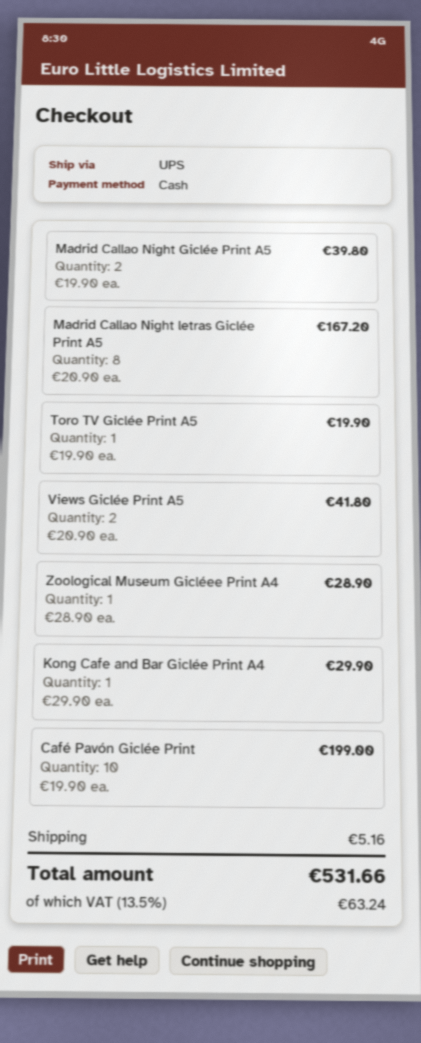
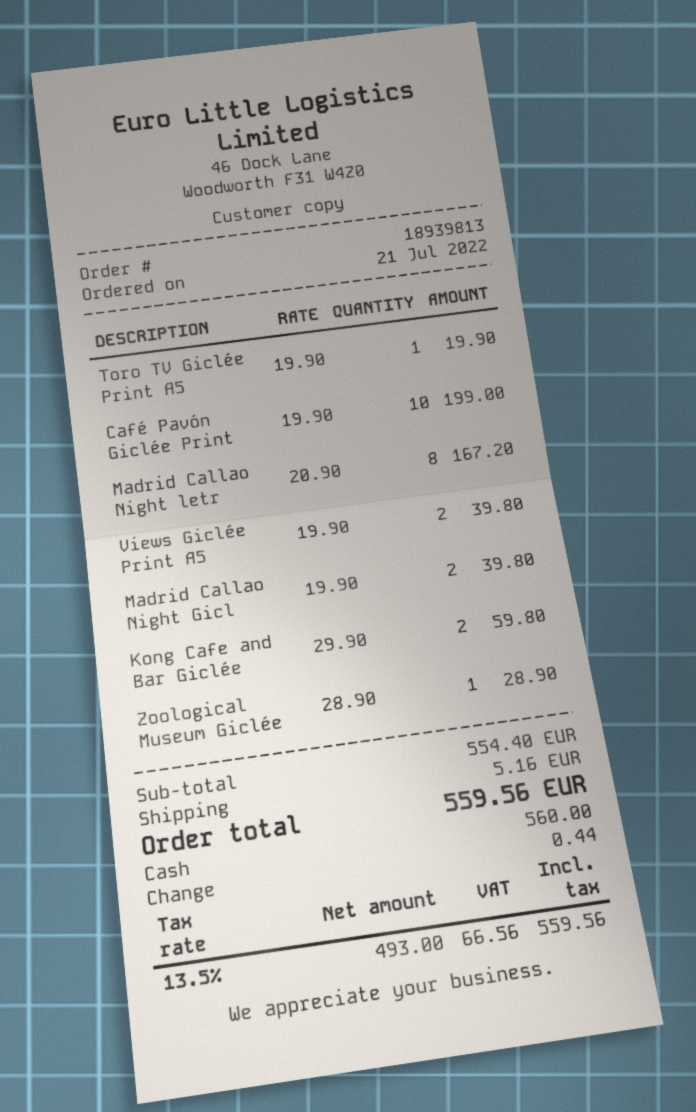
Views Giclée Print A5: 2 x 20.90 = 41.80 -> 2 x 19.90 = 39.80
Kong Cafe and Bar Giclée Print A4: 1 x 29.90 = 29.90 -> 2 x 29.90 = 59.80
tax: 13.5% = 63.24 -> 13.5% = 66.56
total: 531.66 -> 559.56

